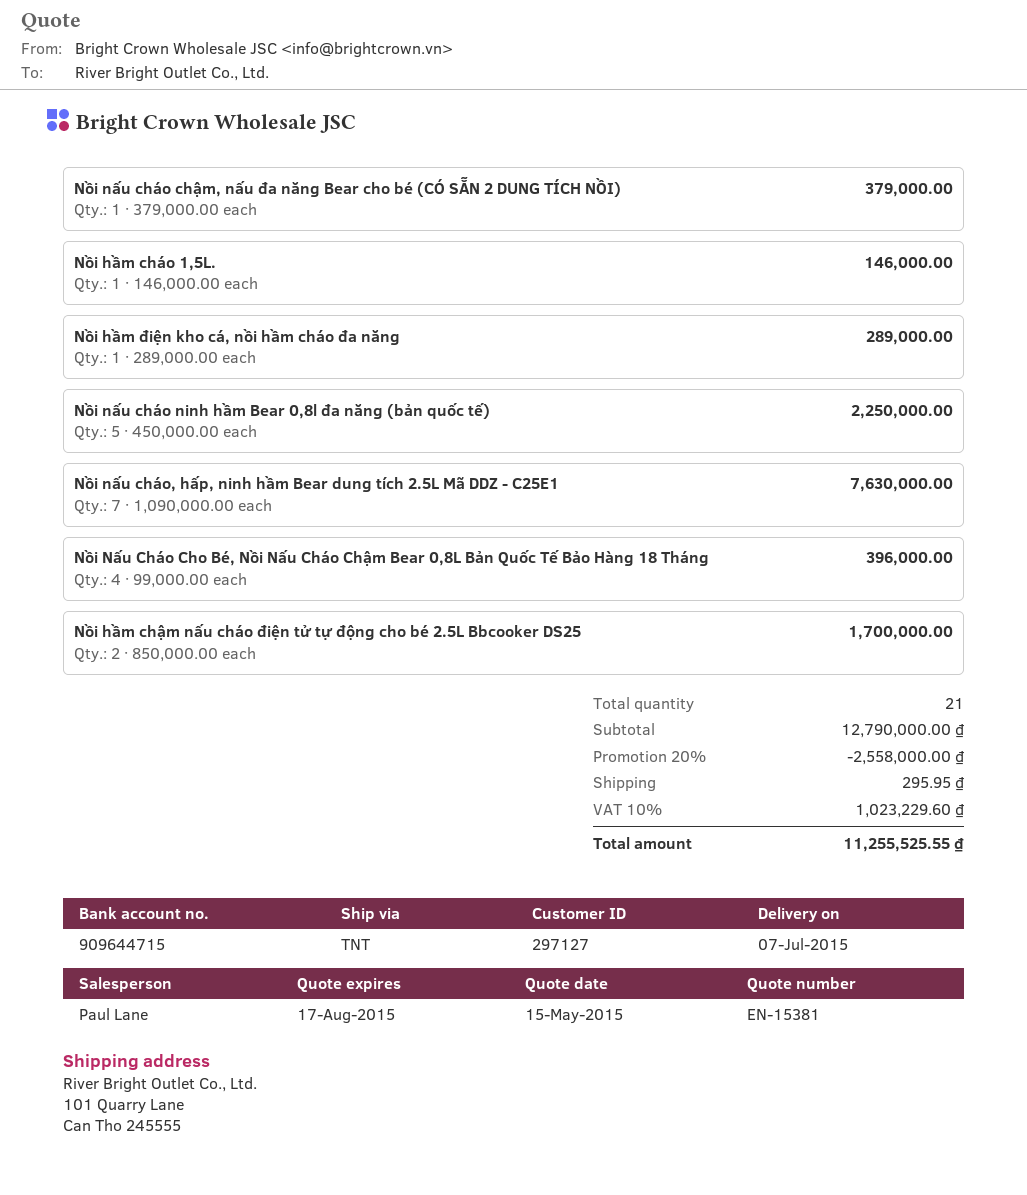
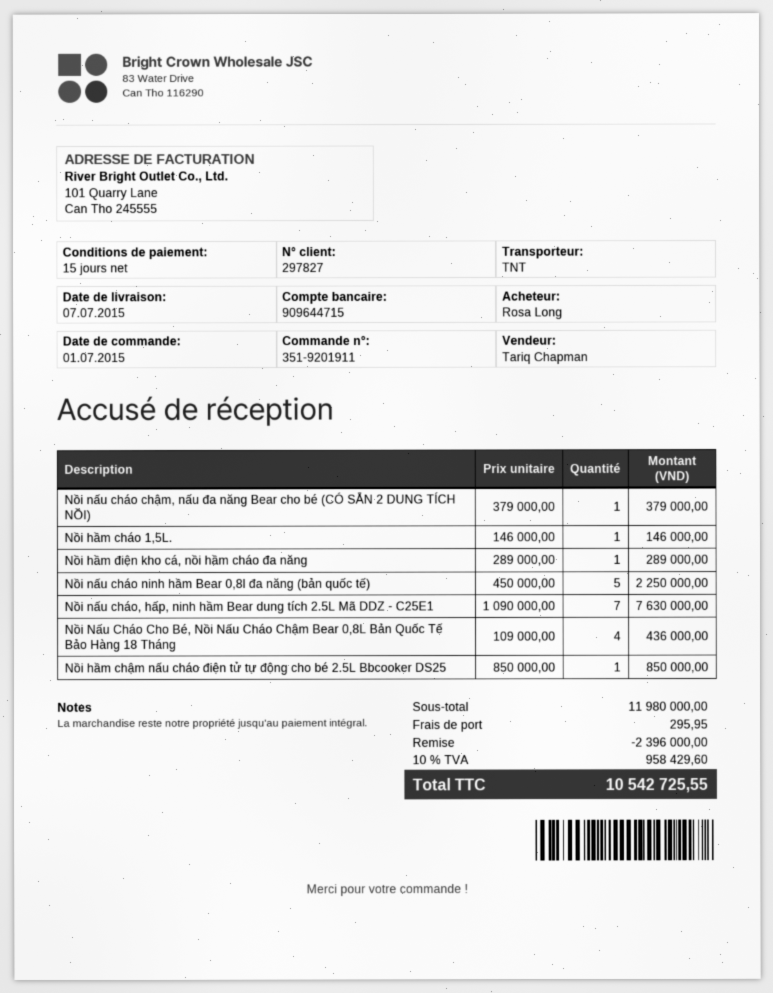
customer number: 297127 -> 297827
sales rep: Paul Lane -> Tariq Chapman
Nồi Nấu Cháo Cho Bé, Nồi Nấu Cháo Chậm Bear 0,8L Bản Quốc Tế Bảo Hàng 18 Tháng: 4 x 99000.00 = 396000.00 -> 4 x 109000.00 = 436000.00
Nồi hầm chậm nấu cháo điện tử tự động cho bé 2.5L Bbcooker DS25: 2 x 850000.00 = 1700000.00 -> 1 x 850000.00 = 850000.00
subtotal: 12790000.00 -> 11980000.00
discount: 2558000.00 -> 2396000.00
tax: 10% = 1023229.60 -> 10% = 958429.60
total: 11255525.55 -> 10542725.55

